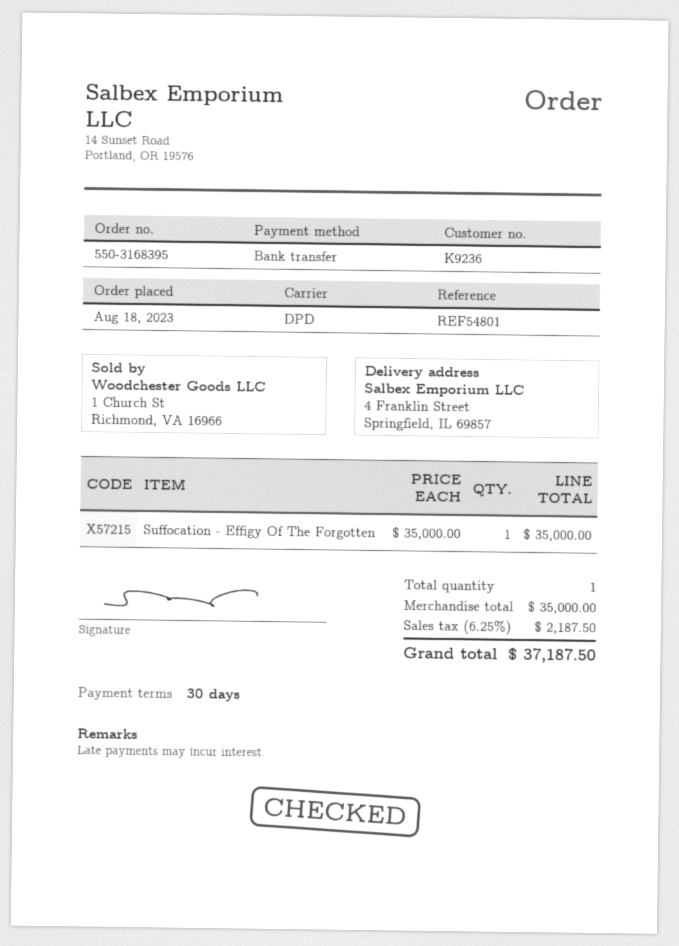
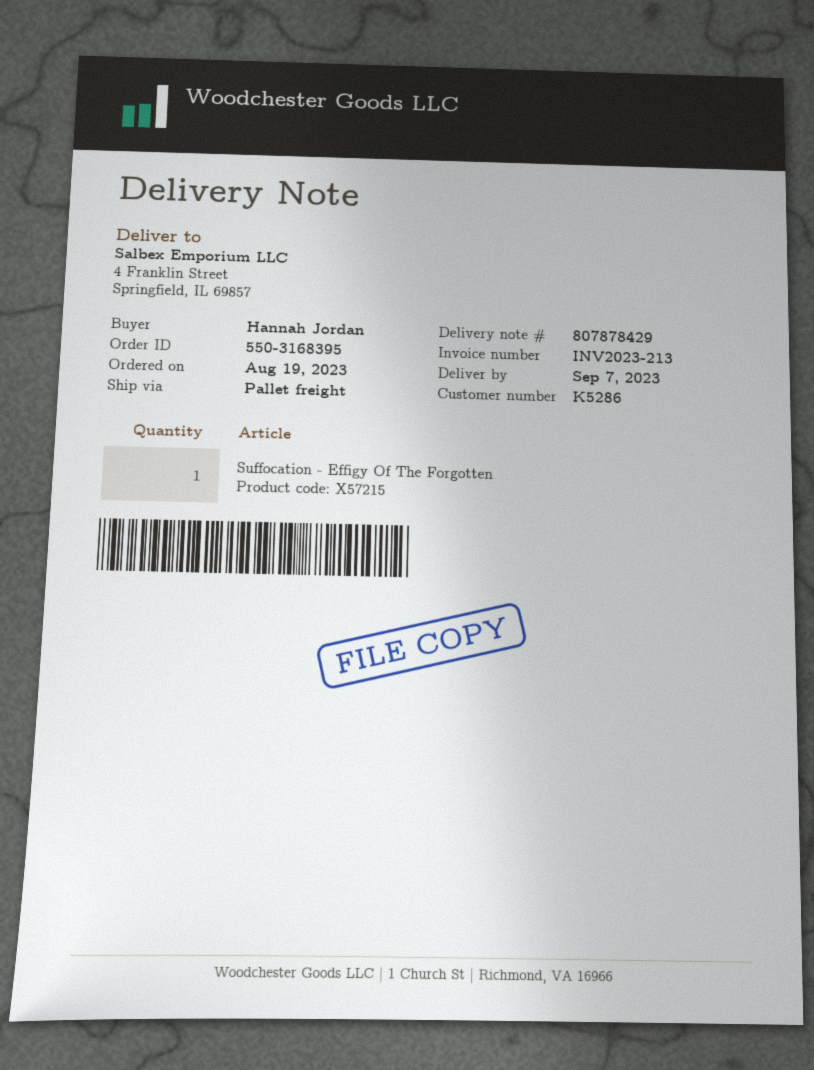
order date: 2023-08-18 -> 2023-08-19
customer number: K9236 -> K5286
shipping method: DPD -> pallet freight

